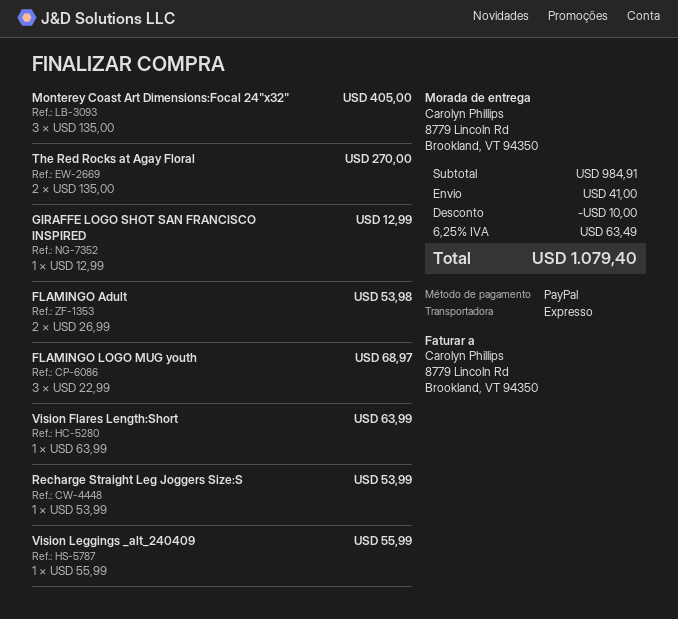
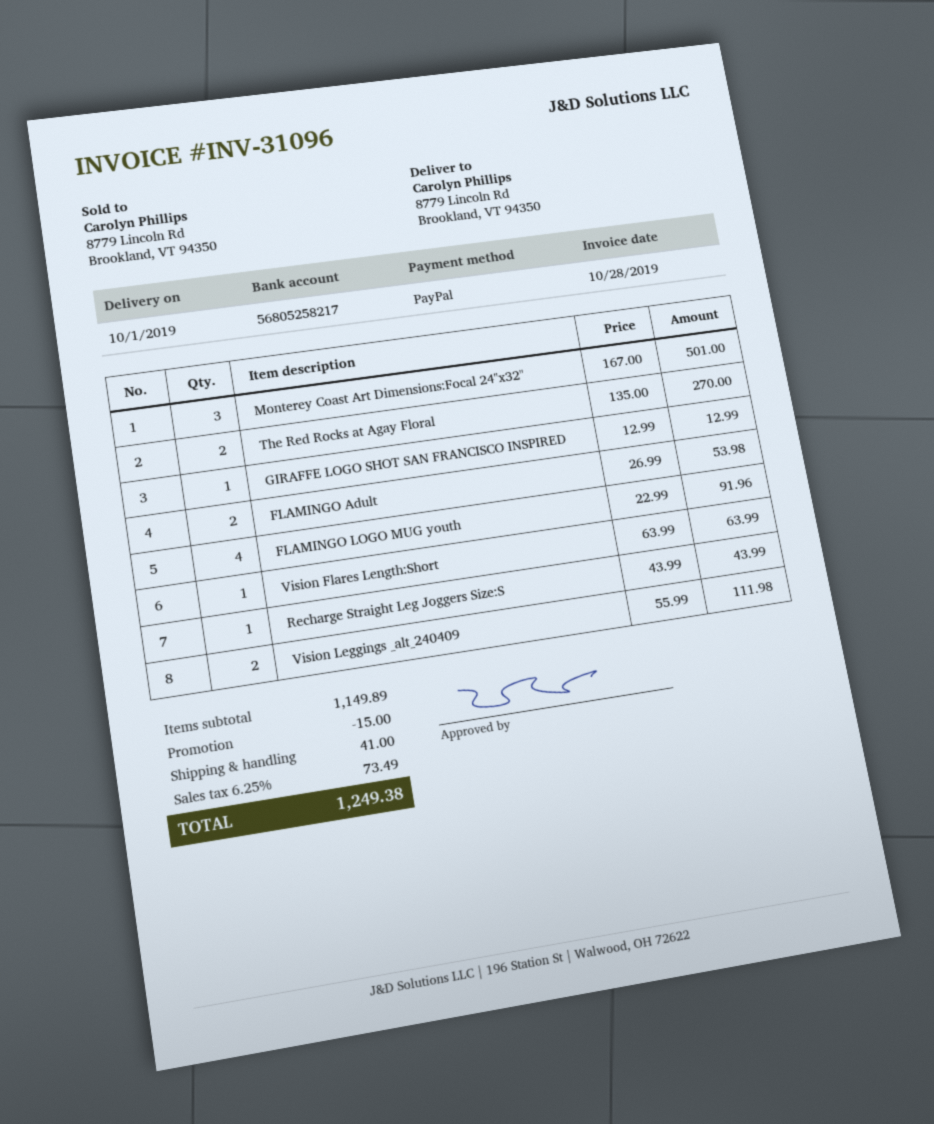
Monterey Coast Art Dimensions:Focal 24"x32": 3 x 135.00 = 405.00 -> 3 x 167.00 = 501.00
FLAMINGO LOGO MUG youth: 3 x 22.99 = 68.97 -> 4 x 22.99 = 91.96
Recharge Straight Leg Joggers Size:S: 1 x 53.99 = 53.99 -> 1 x 43.99 = 43.99
Vision Leggings _alt_240409: 1 x 55.99 = 55.99 -> 2 x 55.99 = 111.98
subtotal: 984.91 -> 1149.89
discount: 10.00 -> 15.00
tax: 6.25% = 63.49 -> 6.25% = 73.49
total: 1079.40 -> 1249.38

